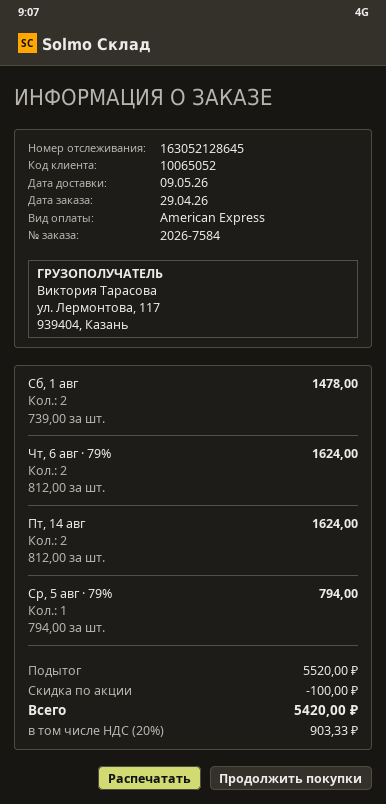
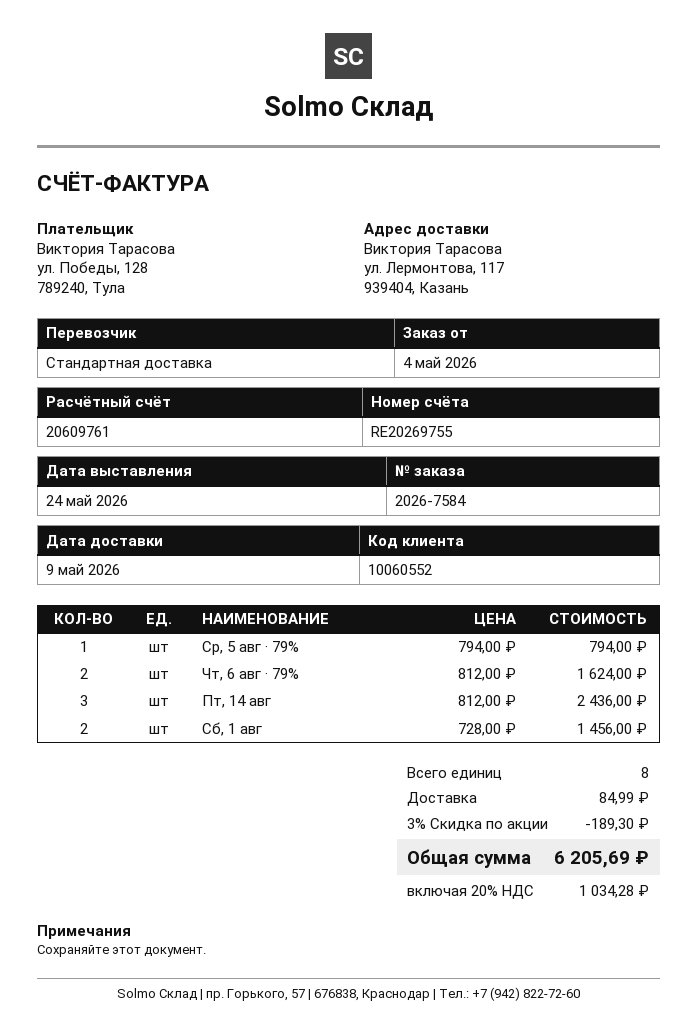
order date: 2026-04-29 -> 2026-05-04
customer number: 10065052 -> 10060552
Сб, 1 авг: 2 x 739.00 = 1478.00 -> 2 x 728.00 = 1456.00
Пт, 14 авг: 2 x 812.00 = 1624.00 -> 3 x 812.00 = 2436.00
discount: 100.00 -> 189.30
shipping: none -> 84.99
tax: 20% = 903.33 -> 20% = 1034.28
total: 5420.00 -> 6205.69

